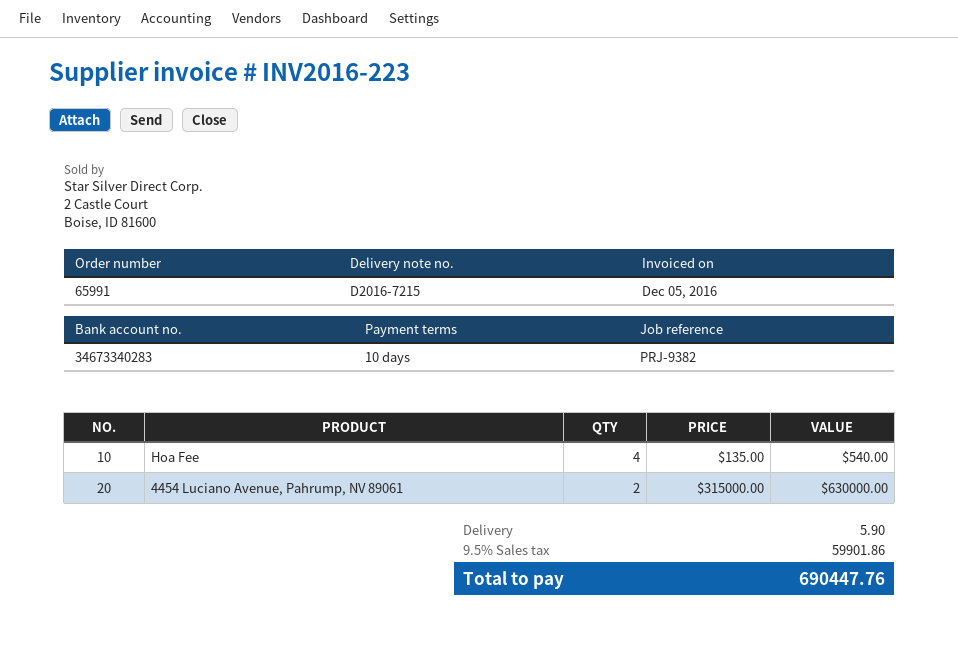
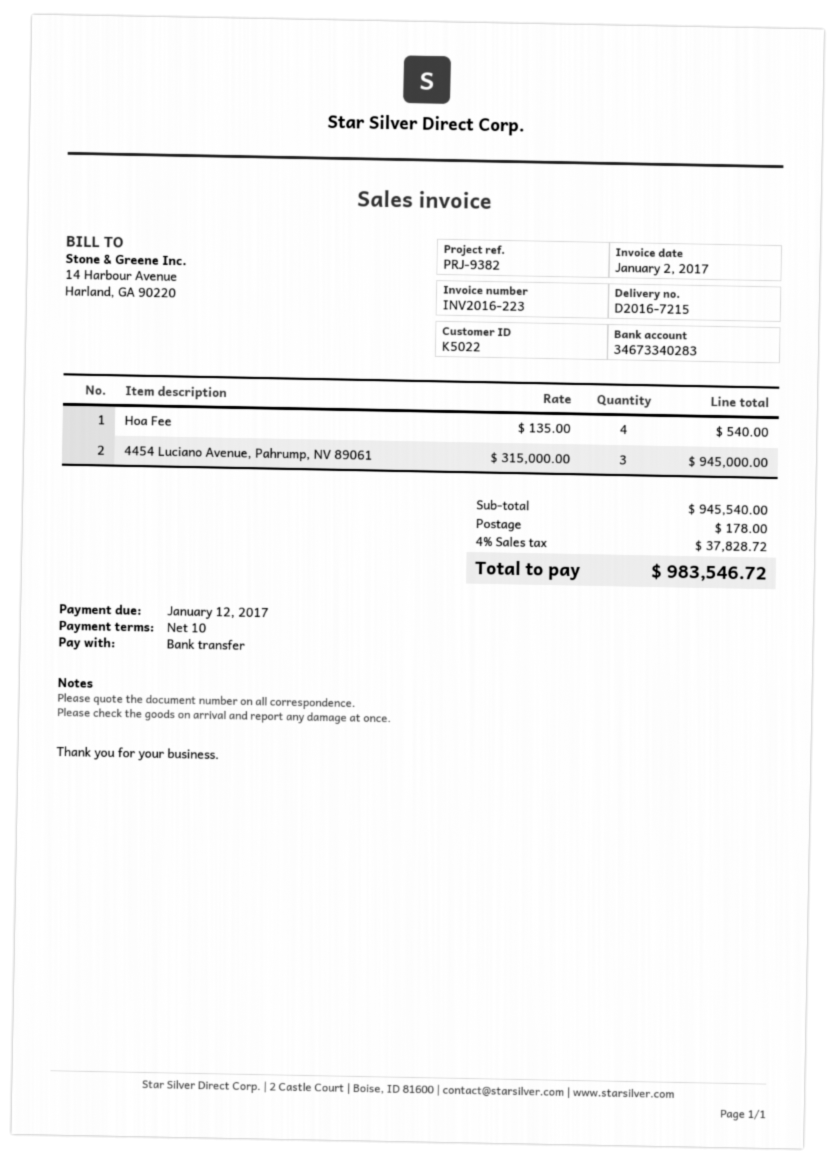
invoice date: 2016-12-05 -> 2017-01-02
4454 Luciano Avenue, Pahrump, NV 89061: 2 x 315000.00 = 630000.00 -> 3 x 315000.00 = 945000.00
shipping: 5.90 -> 178.00
tax: 9.5% = 59901.86 -> 4% = 37828.72
total: 690447.76 -> 983546.72

